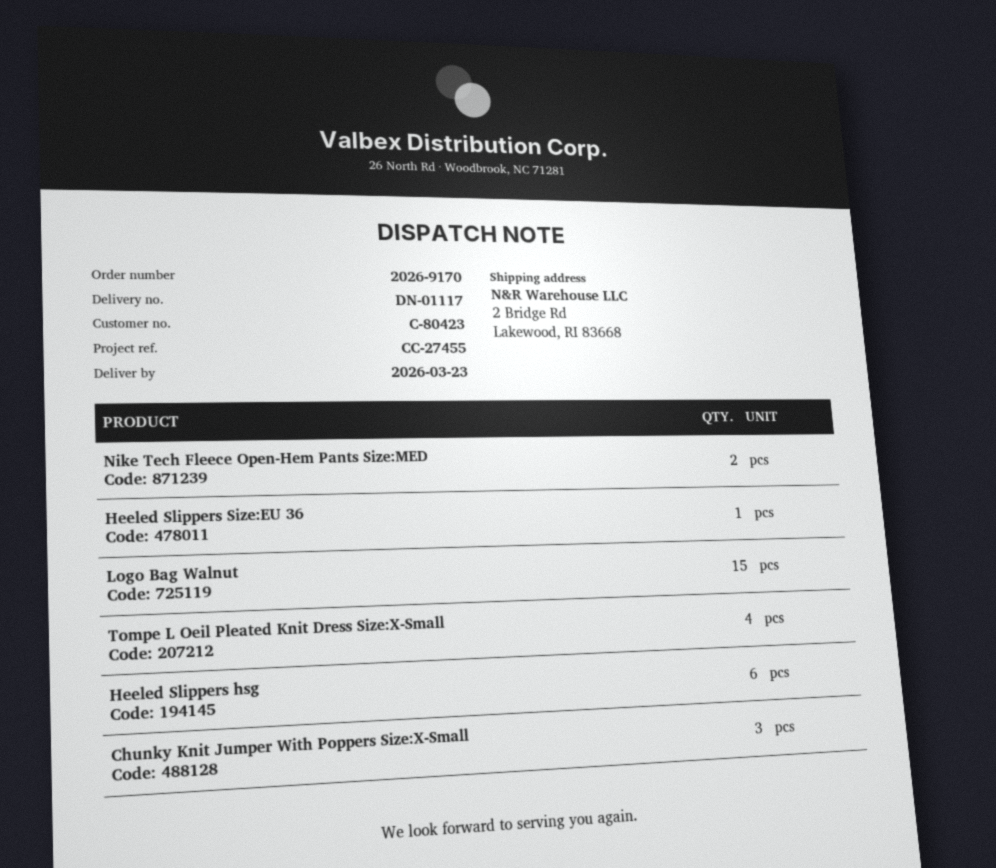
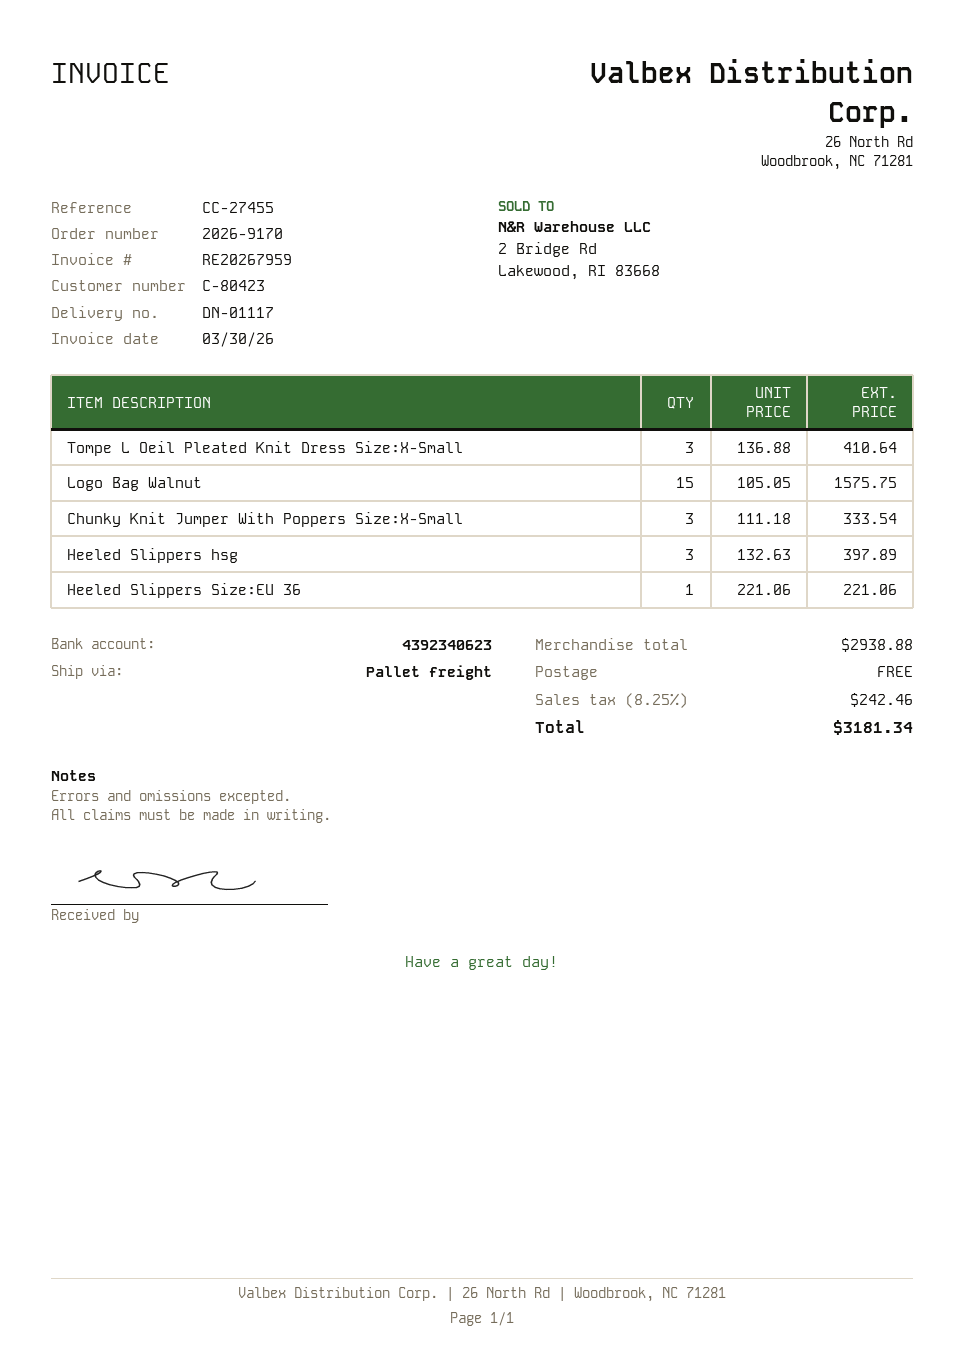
Nike Tech Fleece Open-Hem Pants Size:MED: 2 -> none
Tompe L Oeil Pleated Knit Dress Size:X-Small: 4 -> 3
Heeled Slippers hsg: 6 -> 3

